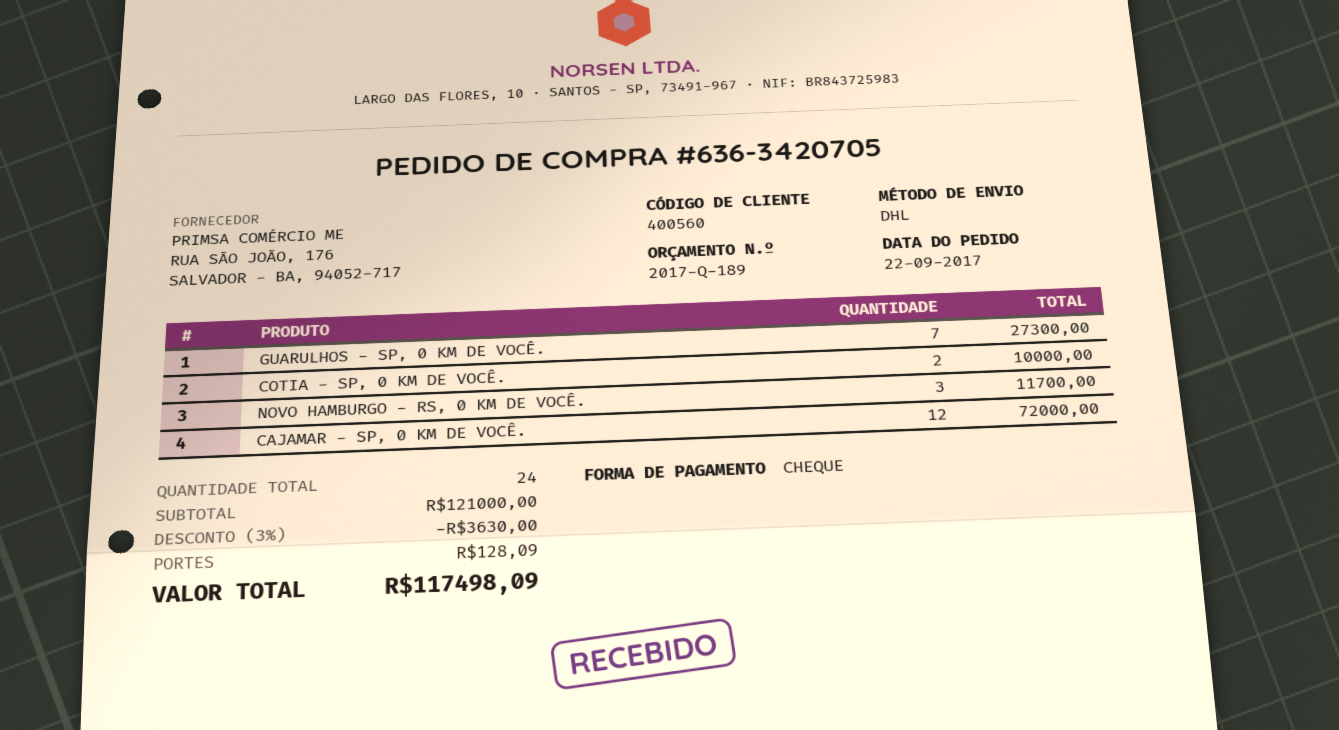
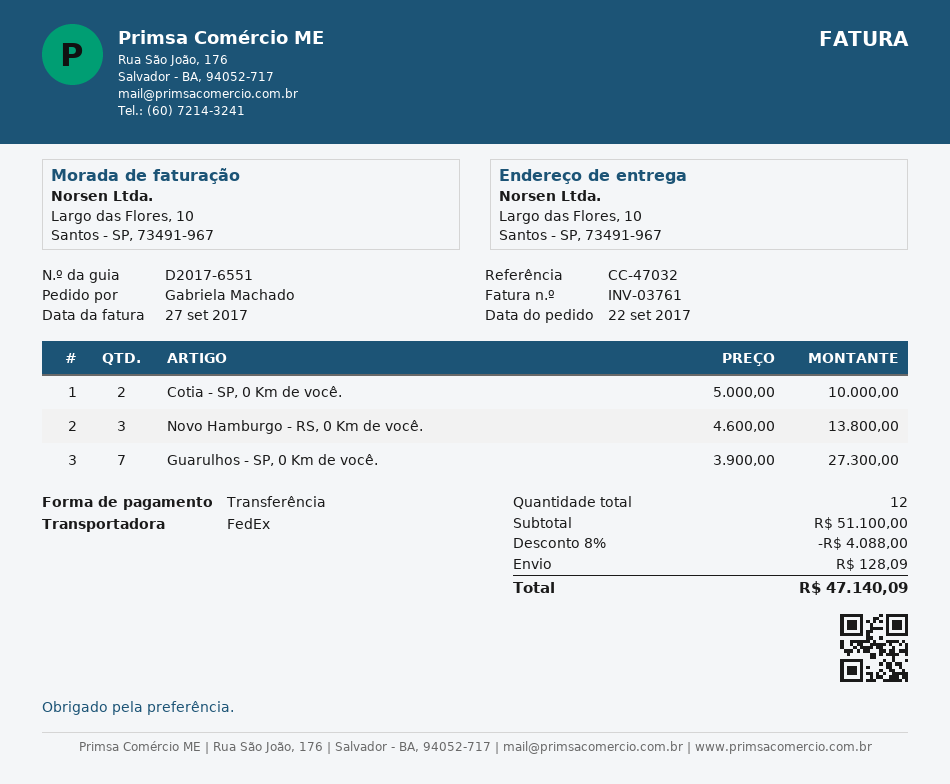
payment method: cheque -> bank transfer
shipping method: DHL -> FedEx
NOVO HAMBURGO - RS, 0 KM DE VOCÊ.: 3 for 11700.00 -> 3 for 13800.00
CAJAMAR - SP, 0 KM DE VOCÊ.: 12 for 72000.00 -> none
total quantity: 24 -> 12
subtotal: 121000.00 -> 51100.00
discount: 3% = 3630.00 -> 8% = 4088.00
total: 117498.09 -> 47140.09

